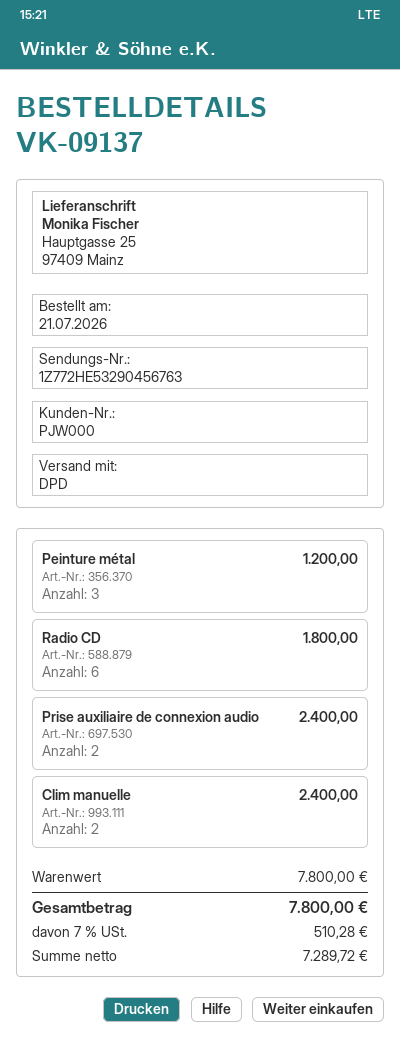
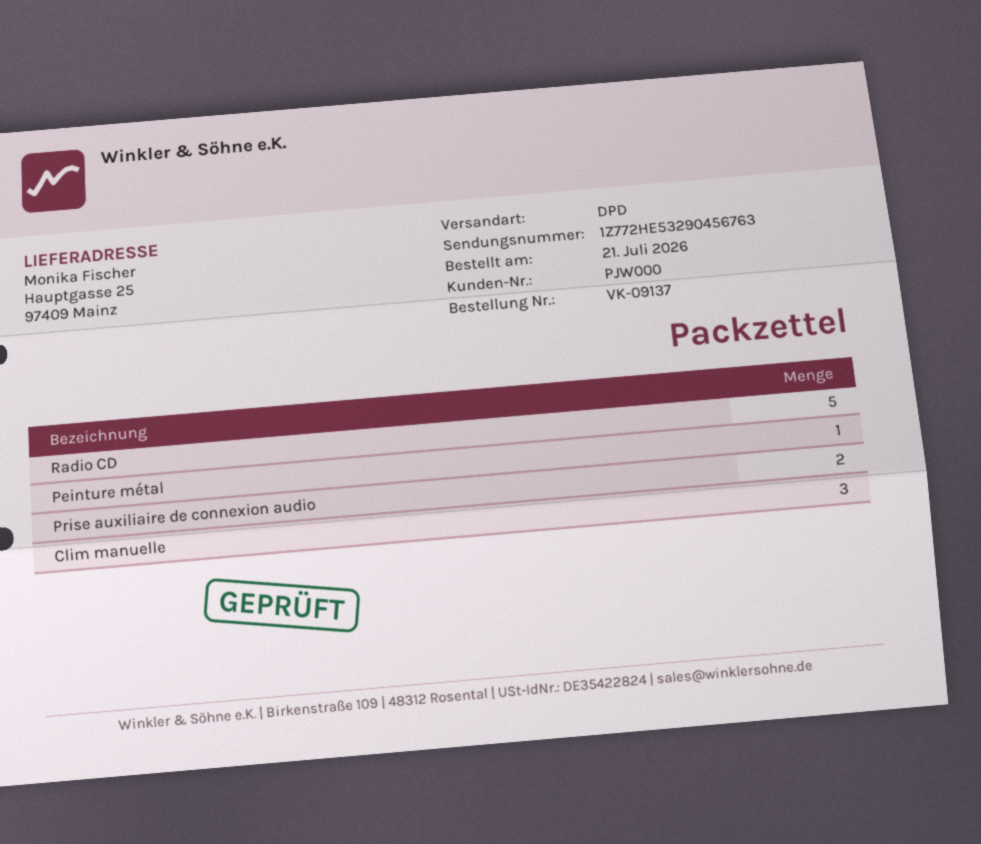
Peinture métal: 3 -> 1
Radio CD: 6 -> 5
Clim manuelle: 2 -> 3

